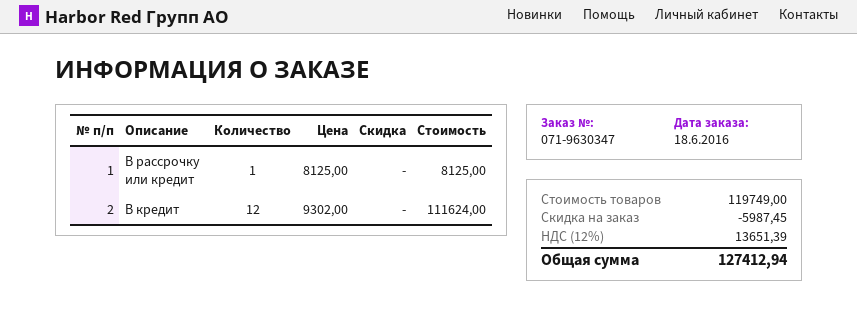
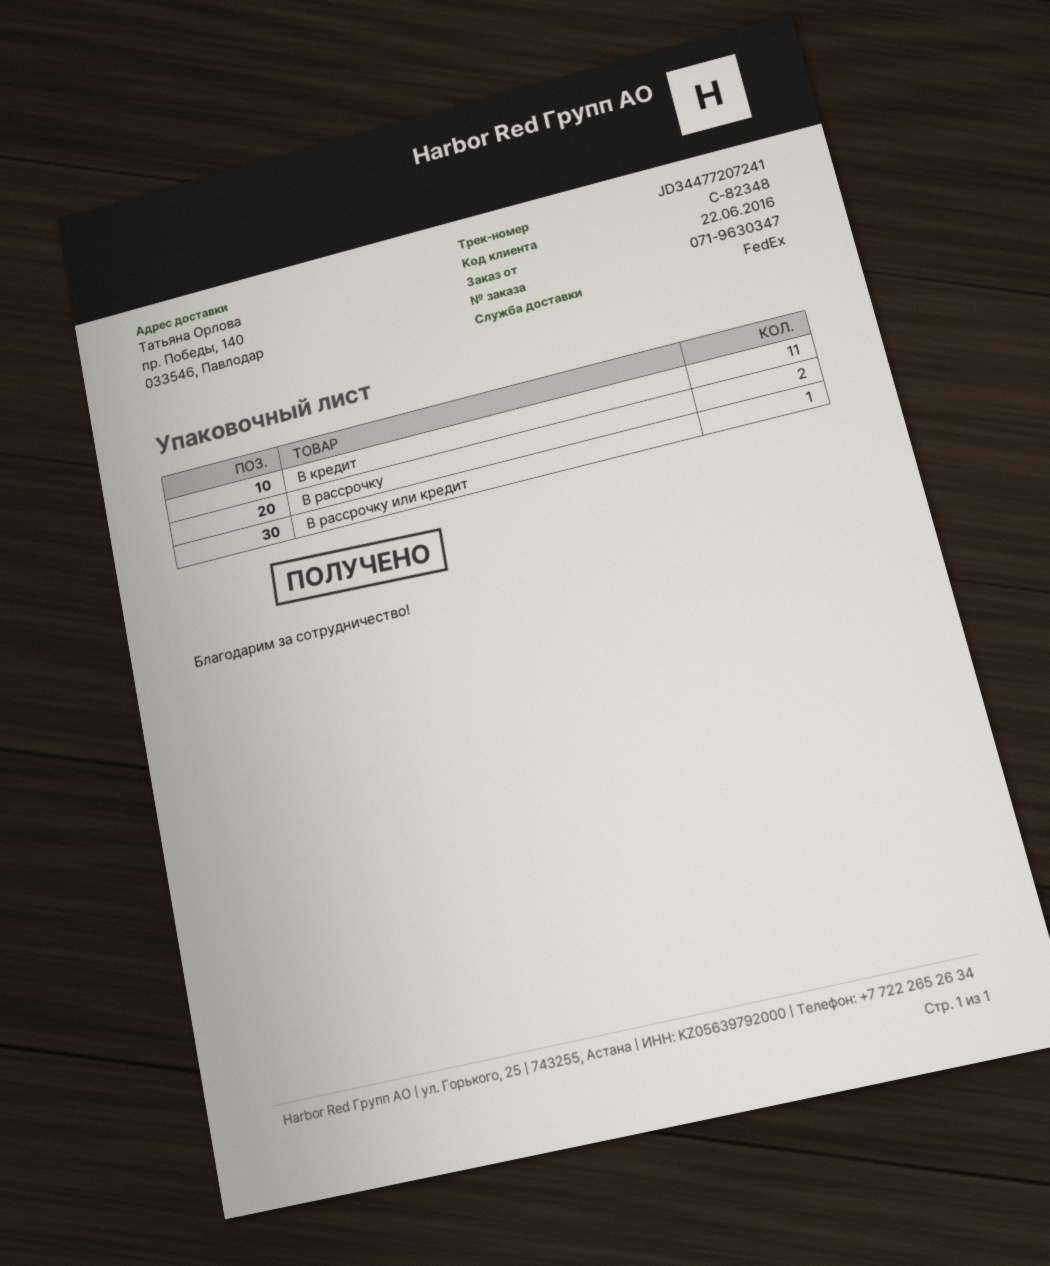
order date: 2016-06-18 -> 2016-06-22
В кредит: 12 -> 11
В рассрочку: none -> 2

